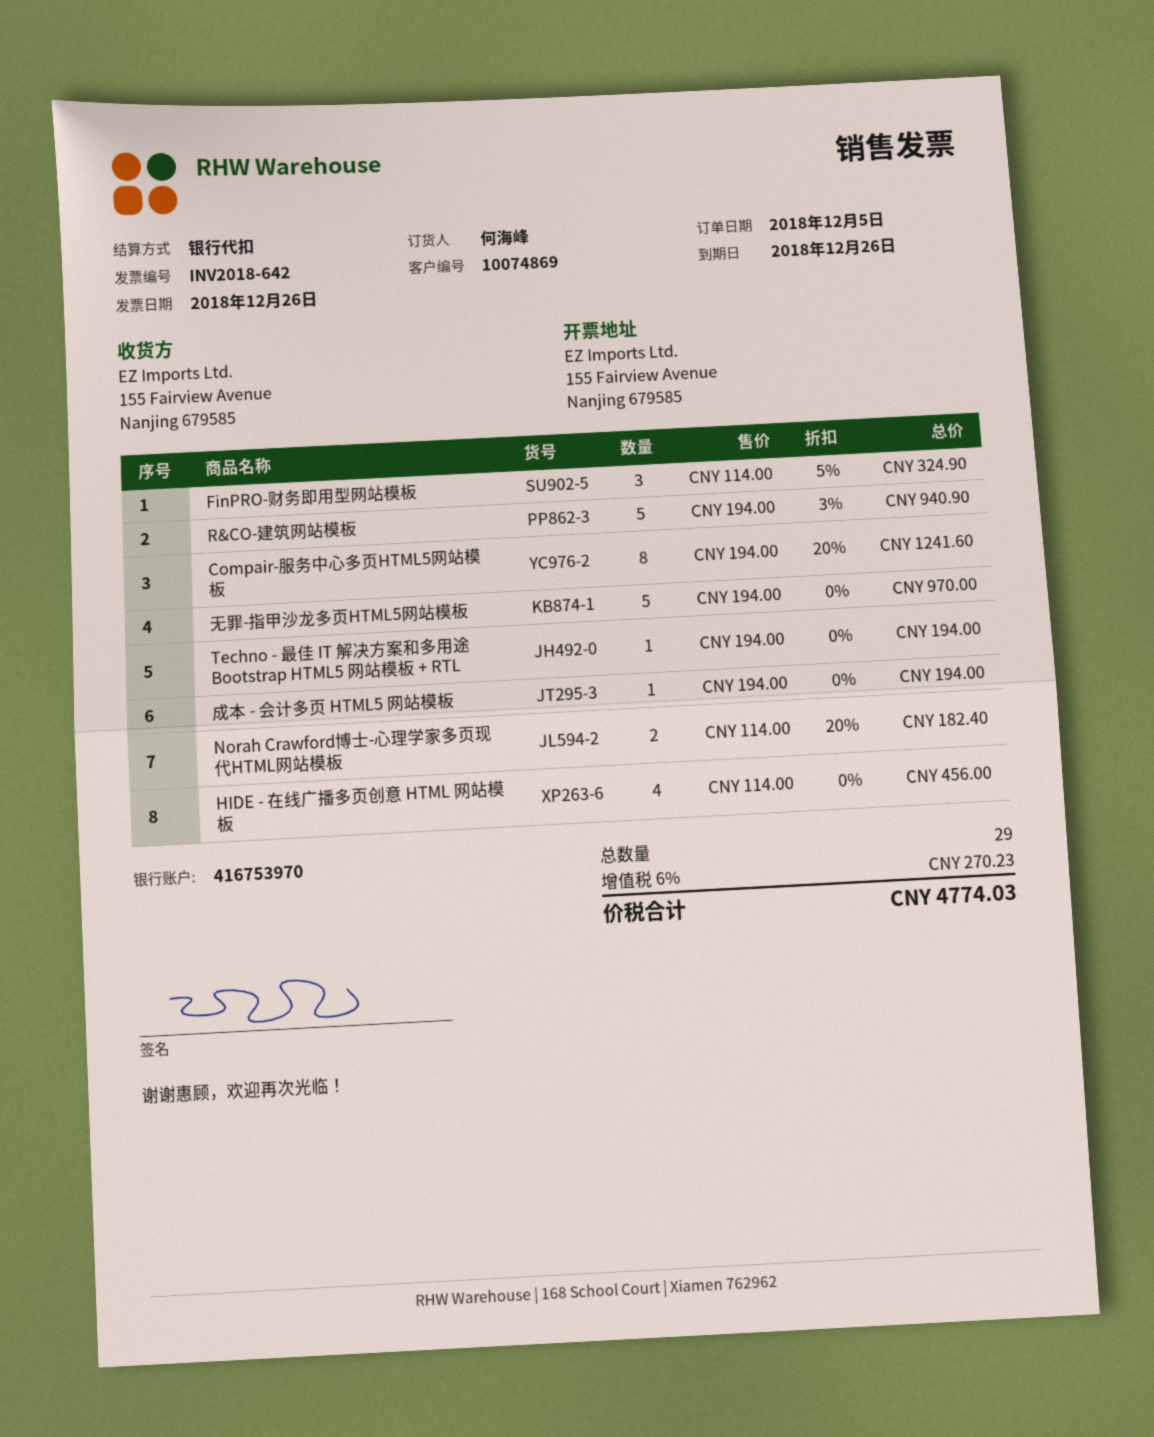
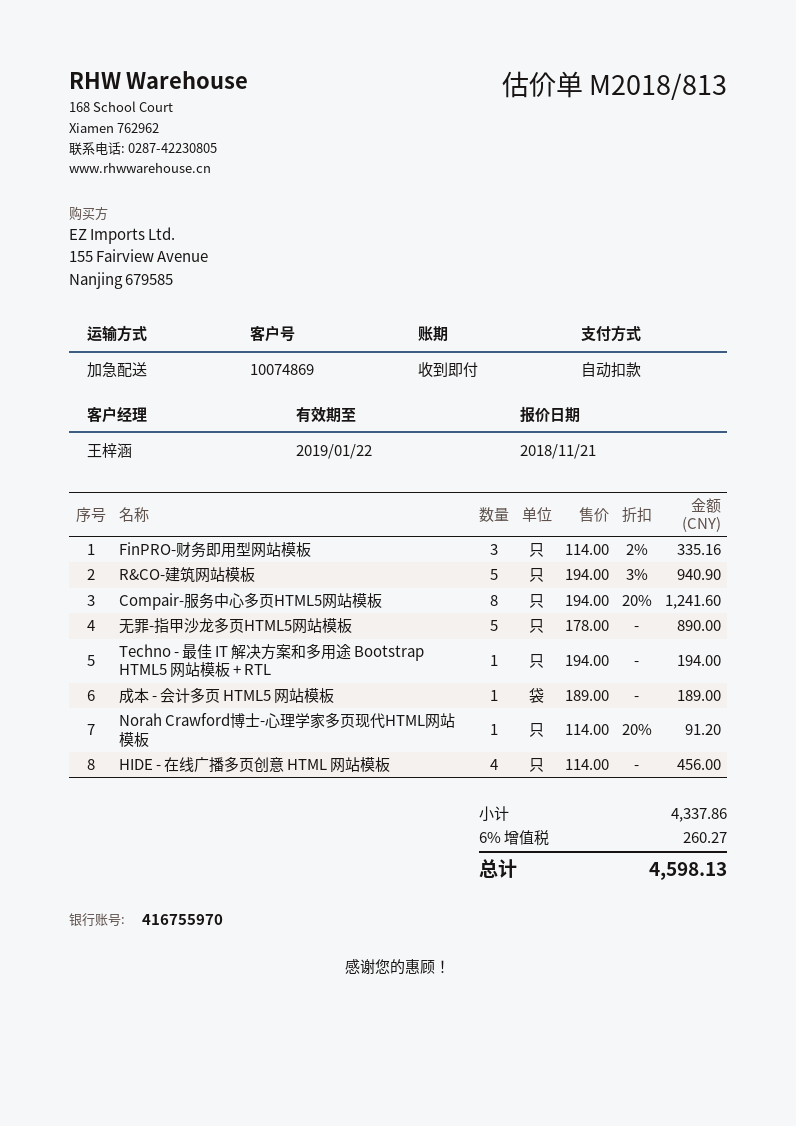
bank account: 416753970 -> 416755970
FinPRO-财务即用型网站模板: 3 x 114.00 - 5% = 324.90 -> 3 x 114.00 - 2% = 335.16
无罪-指甲沙龙多页HTML5网站模板: 5 x 194.00 = 970.00 -> 5 x 178.00 = 890.00
成本 - 会计多页 HTML5 网站模板: 1 x 194.00 = 194.00 -> 1 x 189.00 = 189.00
Norah Crawford博士-心理学家多页现代HTML网站模板: 2 x 114.00 - 20% = 182.40 -> 1 x 114.00 - 20% = 91.20
tax: 6% = 270.23 -> 6% = 260.27
total: 4774.03 -> 4598.13

